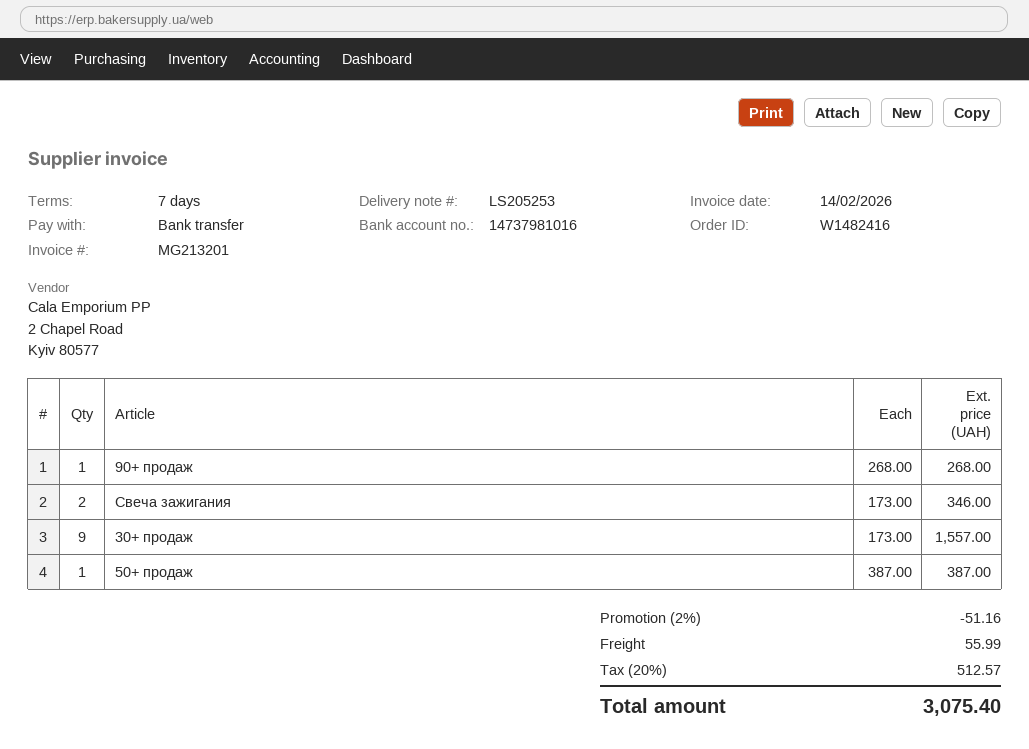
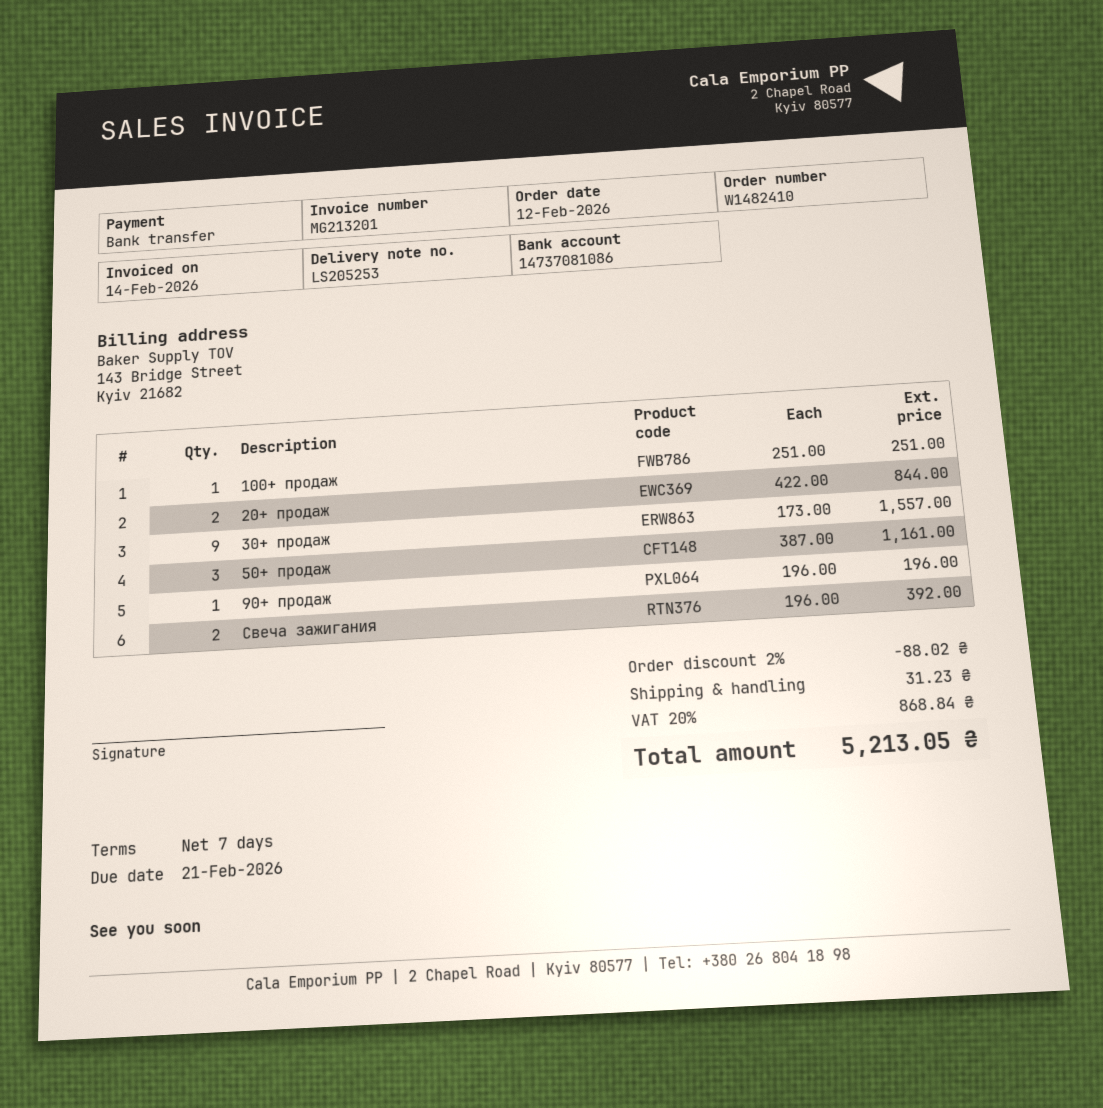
order number: W1482416 -> W1482410
bank account: 14737981016 -> 14737081086
90+ продаж: 1 x 268.00 = 268.00 -> 1 x 196.00 = 196.00
Свеча зажигания: 2 x 173.00 = 346.00 -> 2 x 196.00 = 392.00
50+ продаж: 1 x 387.00 = 387.00 -> 3 x 387.00 = 1161.00
100+ продаж: none -> 1 x 251.00 = 251.00
20+ продаж: none -> 2 x 422.00 = 844.00
discount: 2% = 51.16 -> 2% = 88.02
shipping: 55.99 -> 31.23
tax: 20% = 512.57 -> 20% = 868.84
total: 3075.40 -> 5213.05

